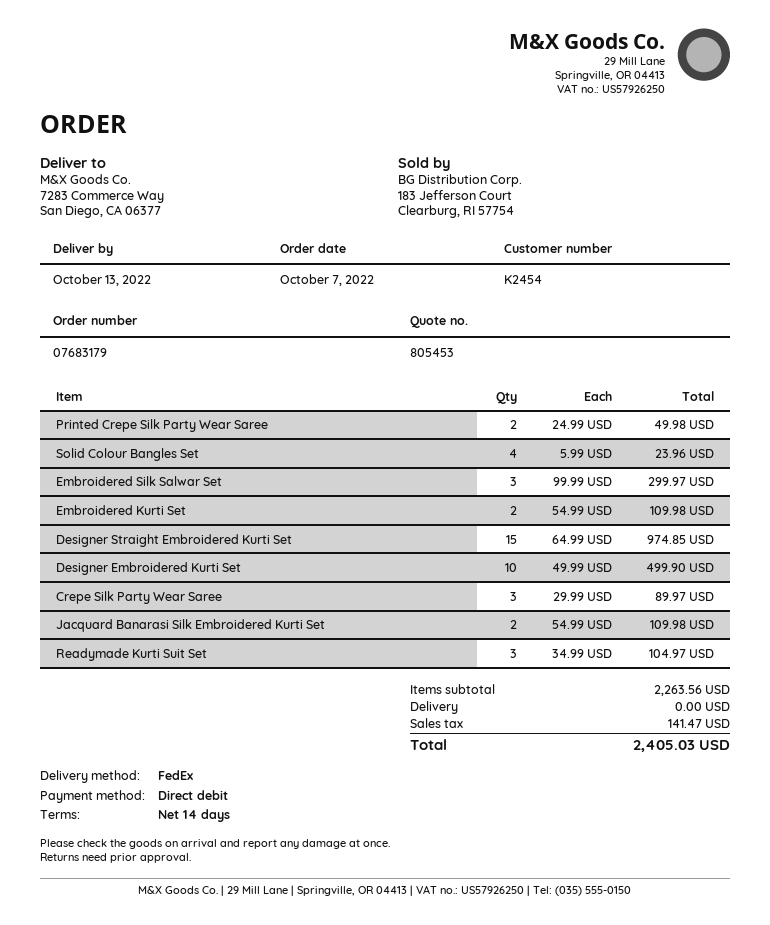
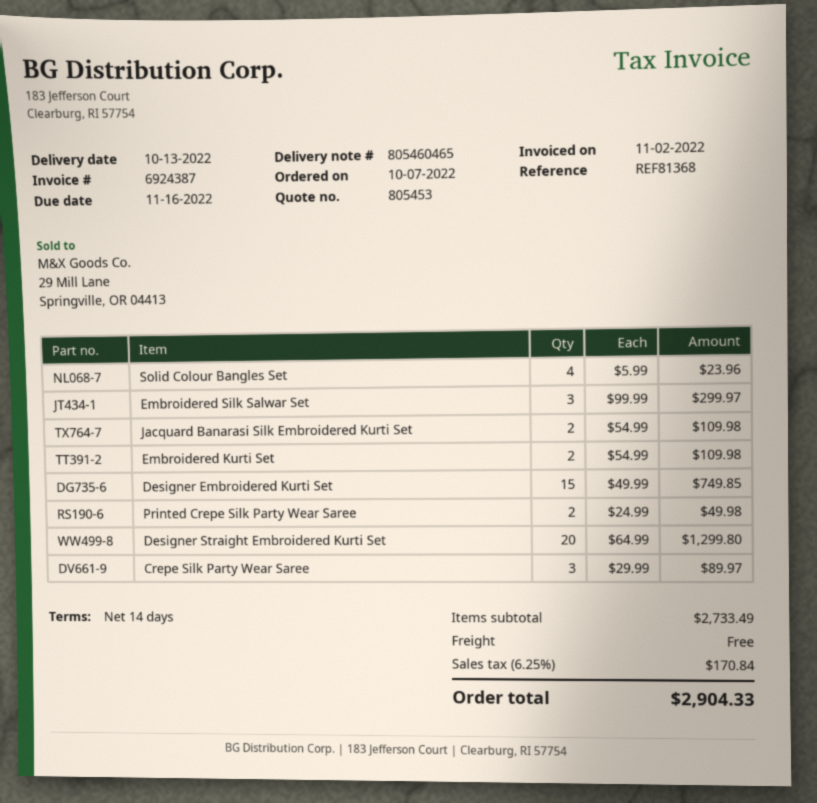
Designer Straight Embroidered Kurti Set: 15 x 64.99 = 974.85 -> 20 x 64.99 = 1299.80
Designer Embroidered Kurti Set: 10 x 49.99 = 499.90 -> 15 x 49.99 = 749.85
Readymade Kurti Suit Set: 3 x 34.99 = 104.97 -> none
subtotal: 2263.56 -> 2733.49
tax: 141.47 -> 170.84
total: 2405.03 -> 2904.33

